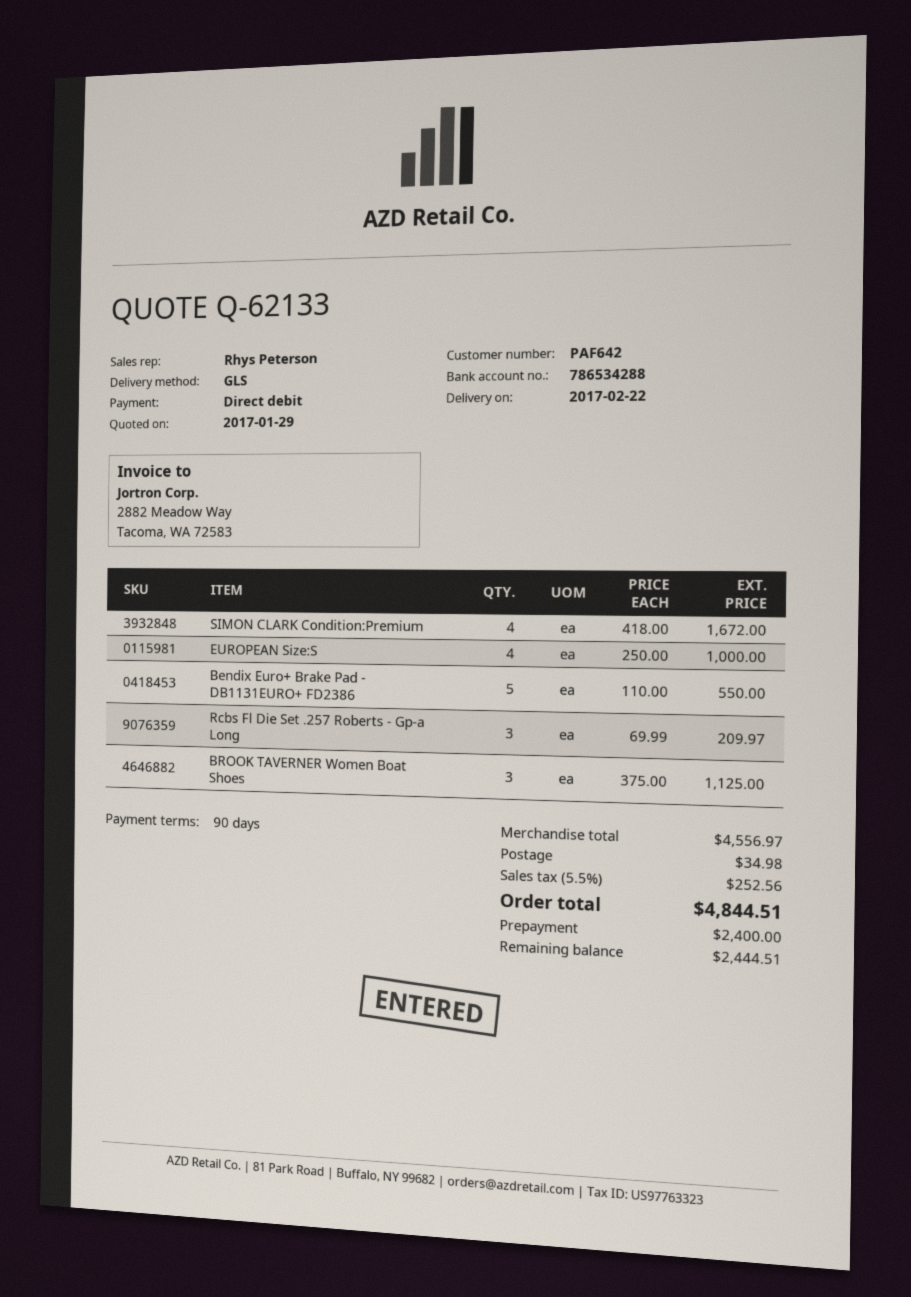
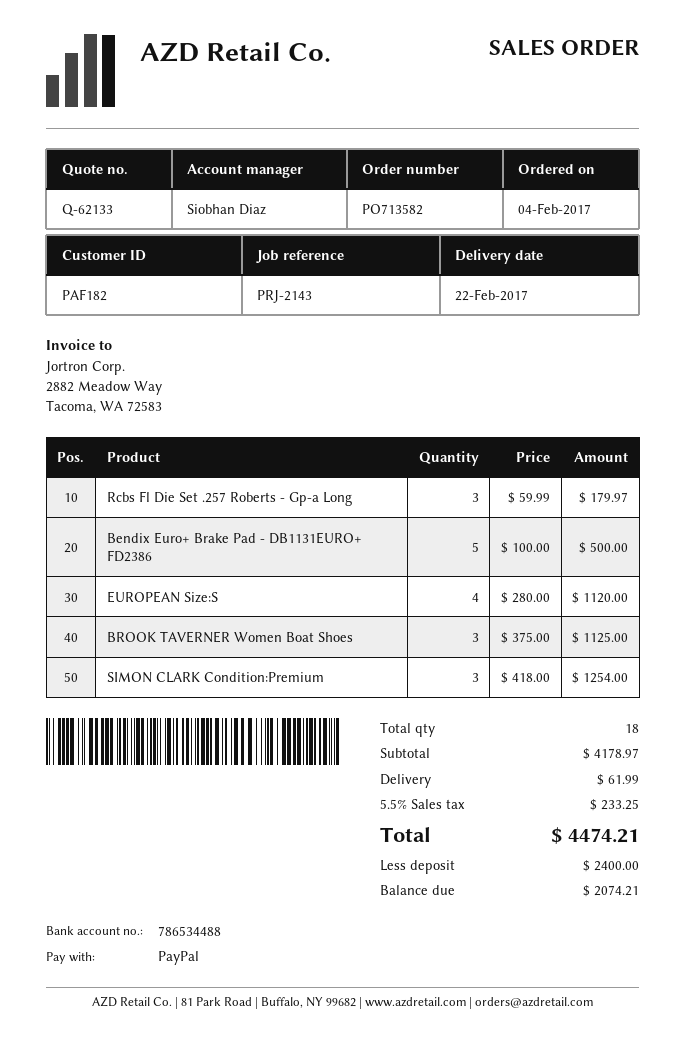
customer number: PAF642 -> PAF182
sales rep: Rhys Peterson -> Siobhan Diaz
payment method: direct debit -> PayPal
bank account: 786534288 -> 786534488
SIMON CLARK Condition:Premium: 4 x 418.00 = 1672.00 -> 3 x 418.00 = 1254.00
EUROPEAN Size:S: 4 x 250.00 = 1000.00 -> 4 x 280.00 = 1120.00
Bendix Euro+ Brake Pad - DB1131EURO+ FD2386: 5 x 110.00 = 550.00 -> 5 x 100.00 = 500.00
Rcbs Fl Die Set .257 Roberts - Gp-a Long: 3 x 69.99 = 209.97 -> 3 x 59.99 = 179.97
subtotal: 4556.97 -> 4178.97
shipping: 34.98 -> 61.99
tax: 5.5% = 252.56 -> 5.5% = 233.25
total: 4844.51 -> 4474.21
balance: 2444.51 -> 2074.21

